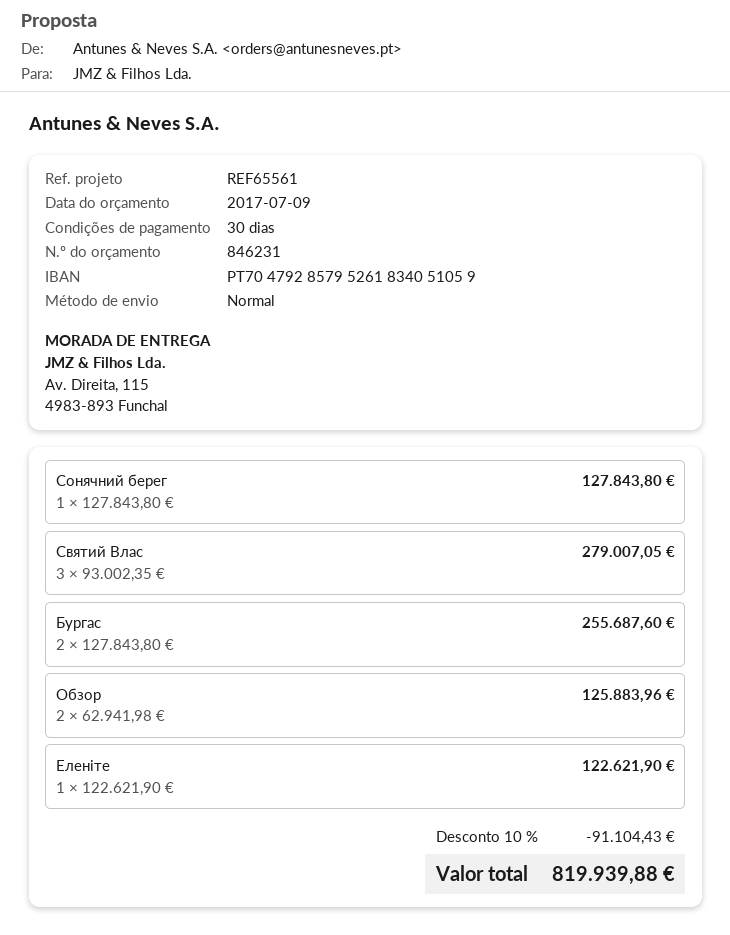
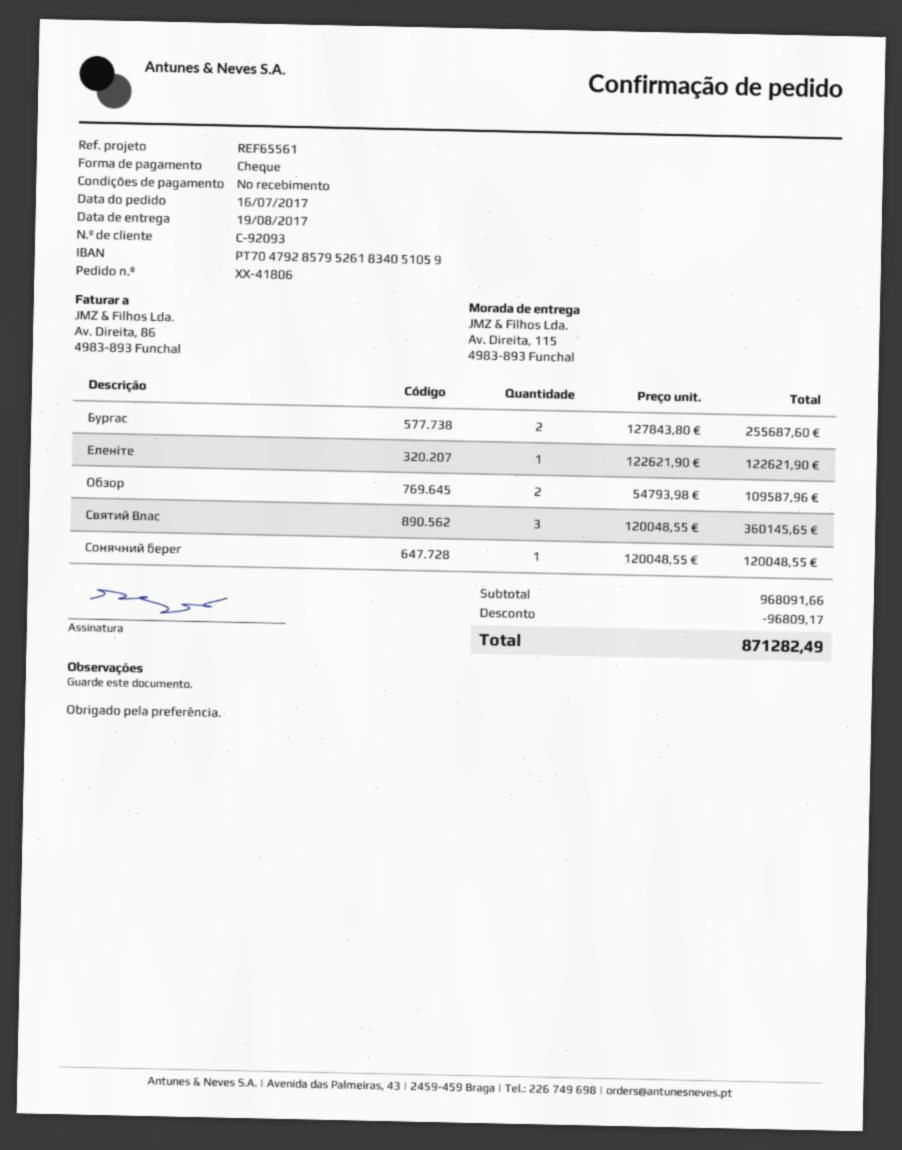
payment terms: 30 days -> on receipt
Сонячний берег: 1 x 127843.80 = 127843.80 -> 1 x 120048.55 = 120048.55
Святий Влас: 3 x 93002.35 = 279007.05 -> 3 x 120048.55 = 360145.65
Обзор: 2 x 62941.98 = 125883.96 -> 2 x 54793.98 = 109587.96
discount: 91104.43 -> 96809.17
total: 819939.88 -> 871282.49

